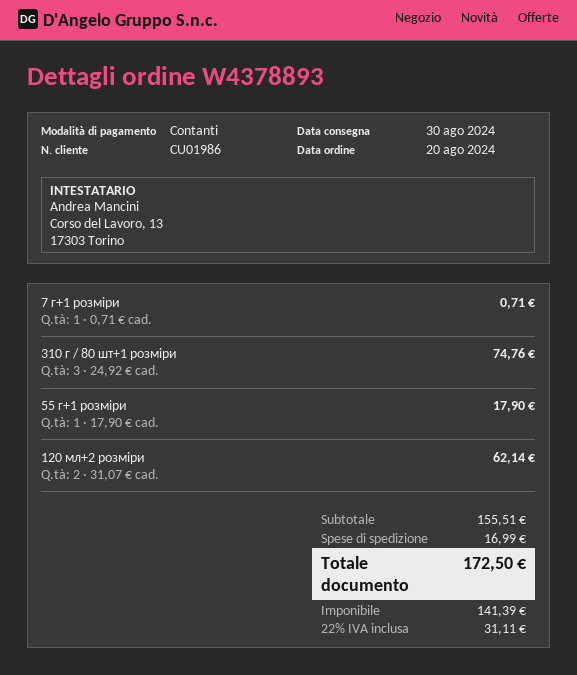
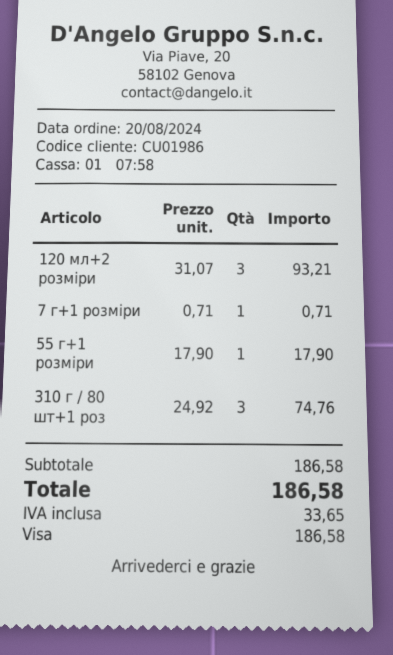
payment method: cash -> Visa
120 мл+2 розміри: 2 x 31.07 = 62.14 -> 3 x 31.07 = 93.21
subtotal: 155.51 -> 186.58
shipping: 16.99 -> none
tax: 31.11 -> 33.65
total: 172.50 -> 186.58

